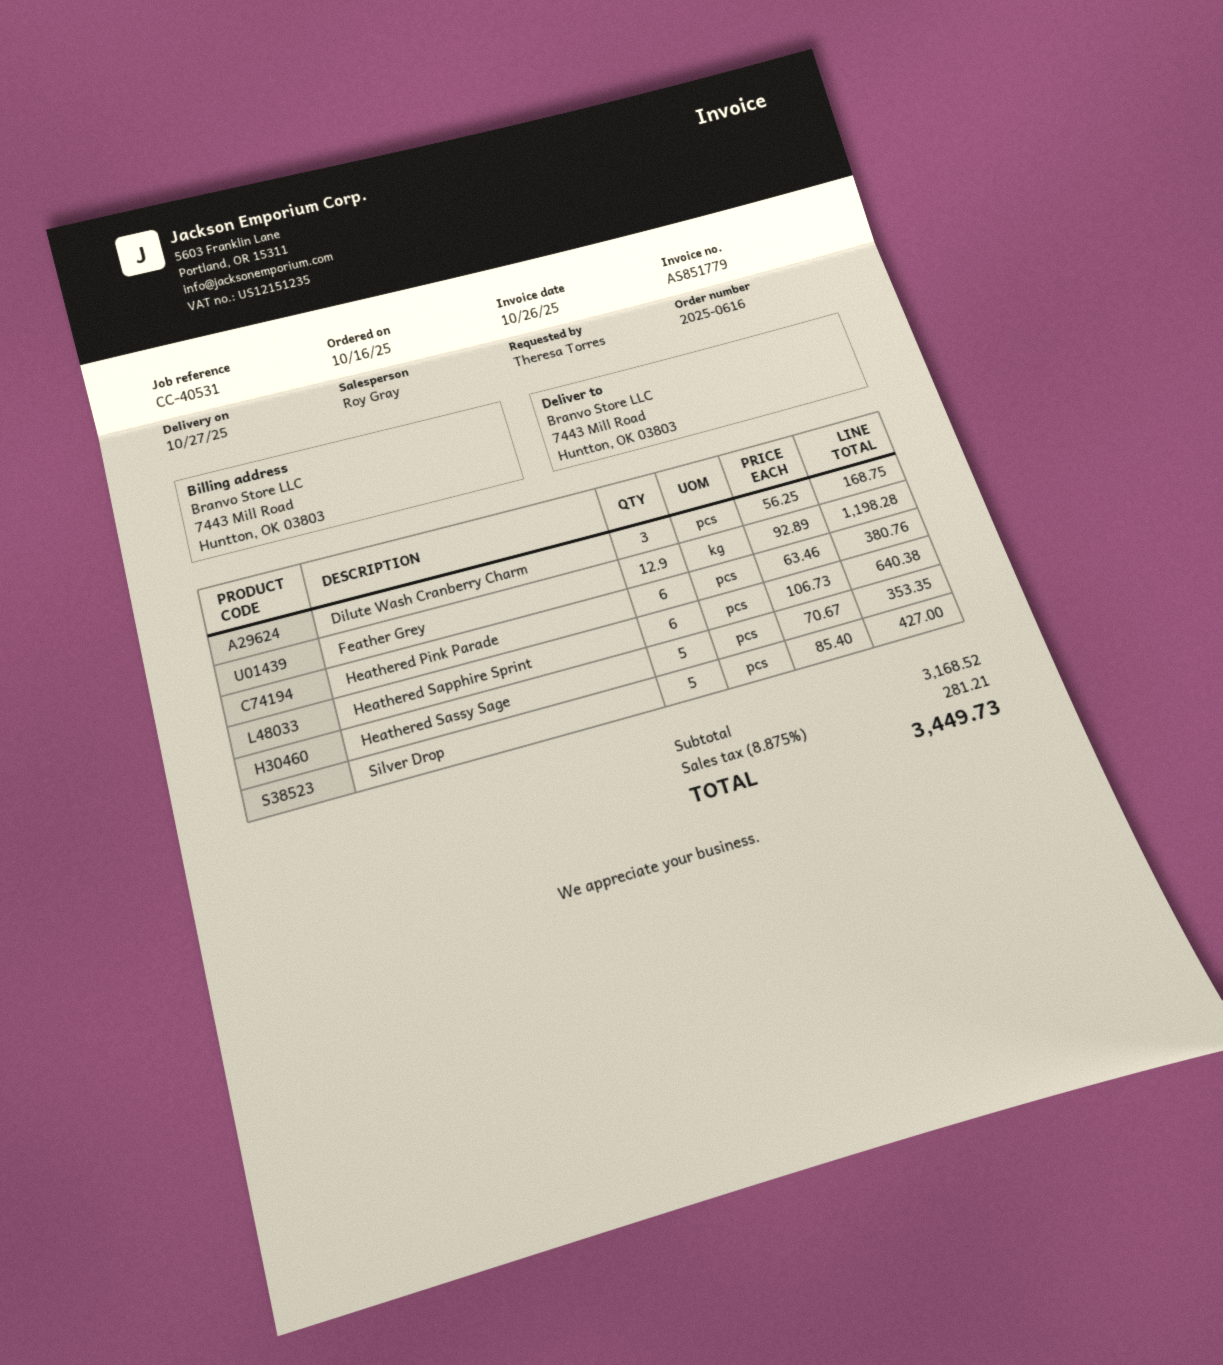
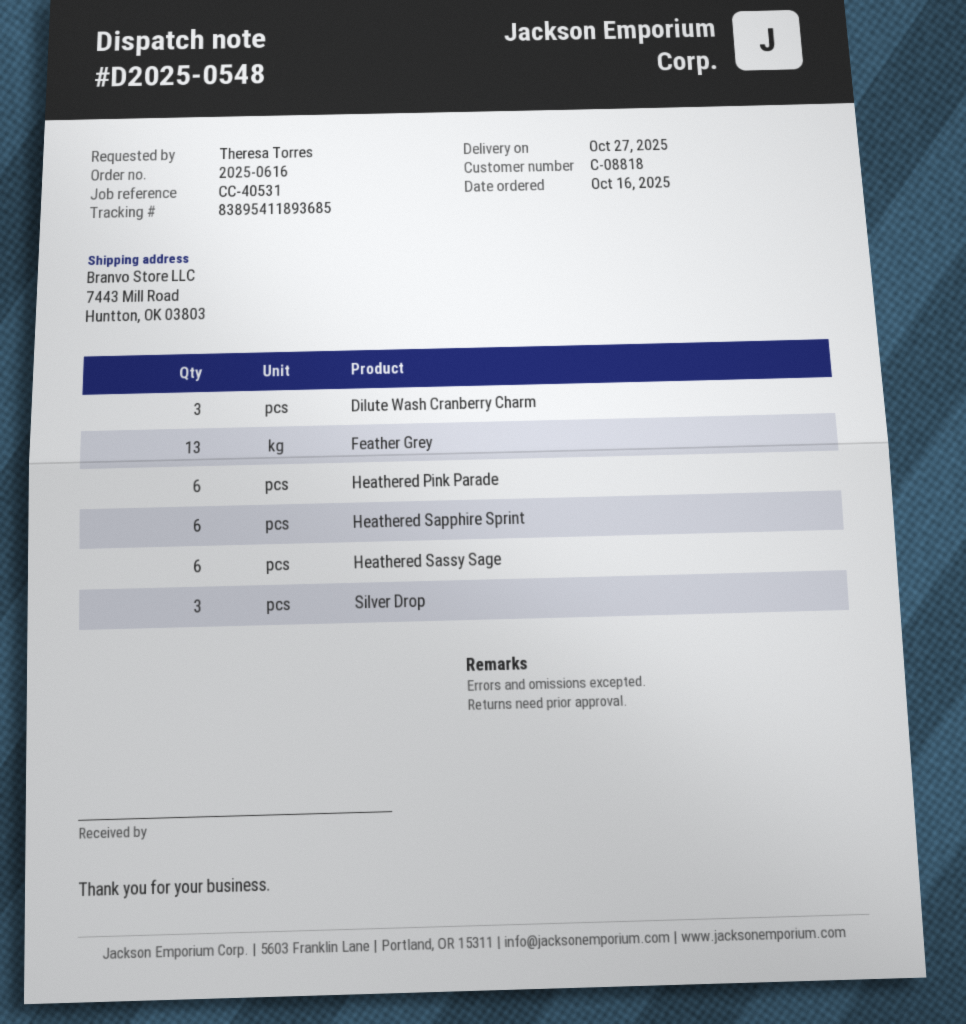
Feather Grey: 12.9 -> 13
Heathered Sassy Sage: 5 -> 6
Silver Drop: 5 -> 3

